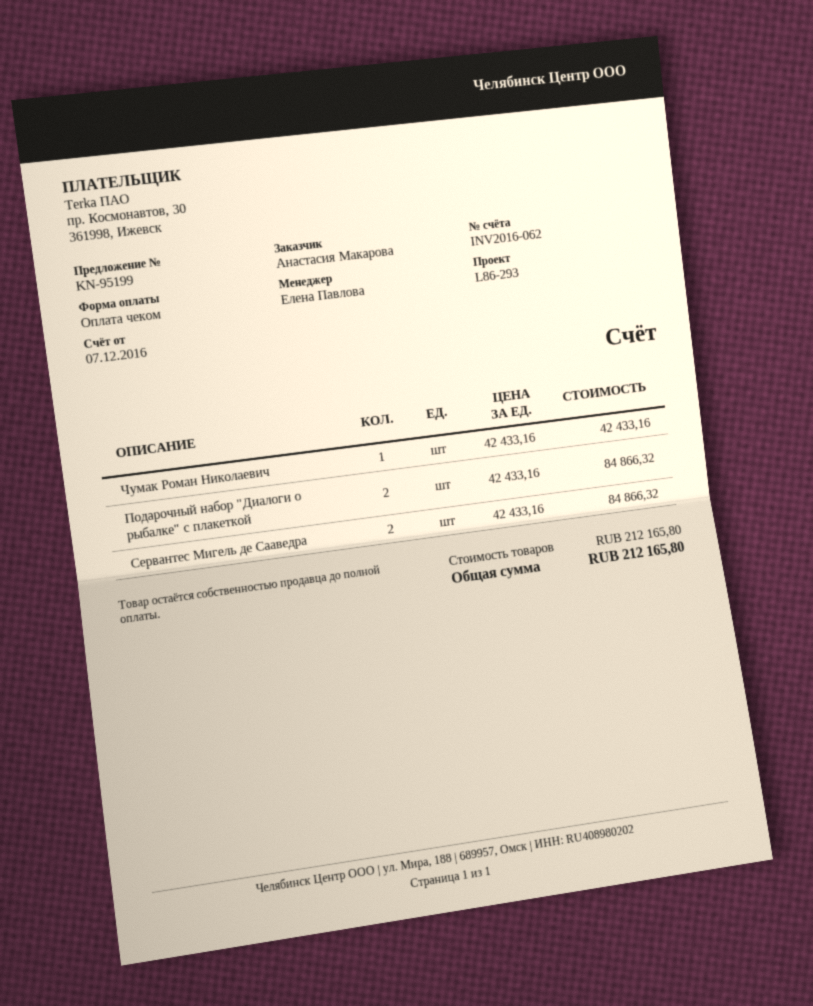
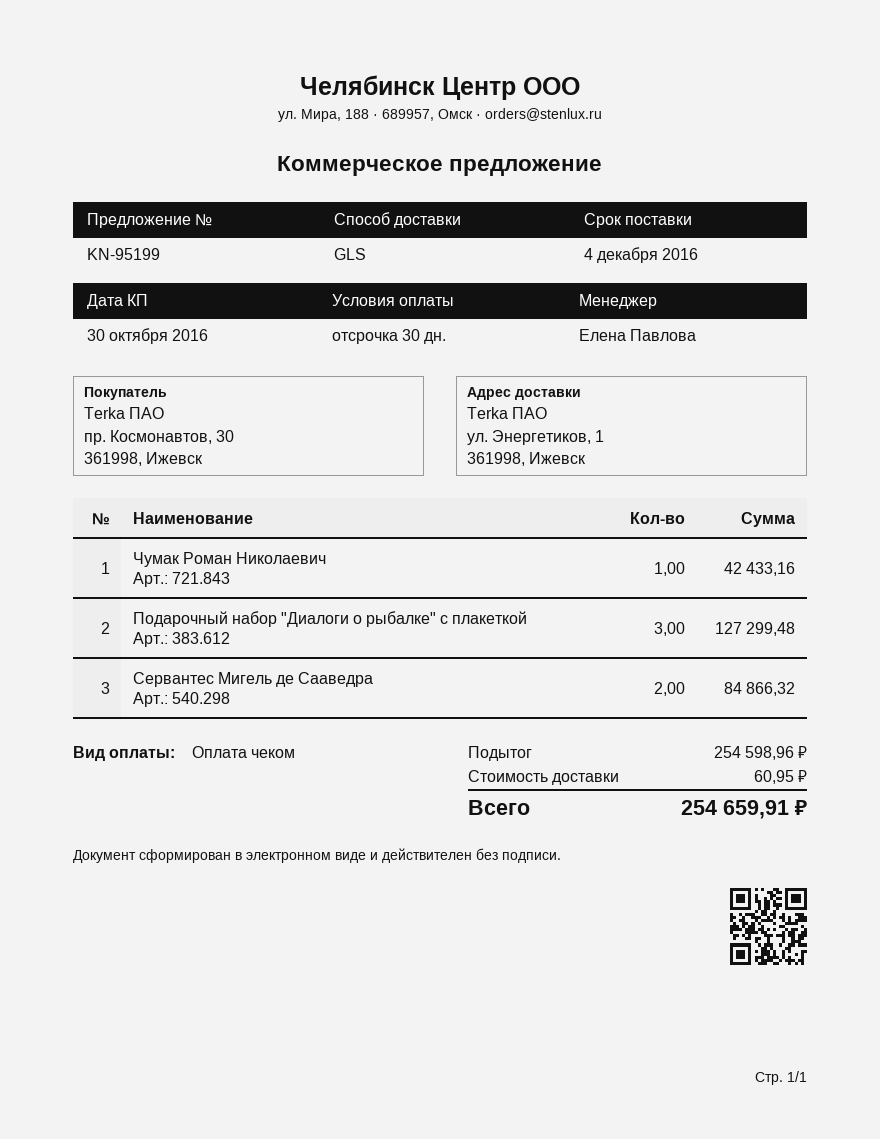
Подарочный набор "Диалоги о рыбалке" с плакеткой: 2 for 84866.32 -> 3 for 127299.48
subtotal: 212165.80 -> 254598.96
shipping: none -> 60.95
total: 212165.80 -> 254659.91

